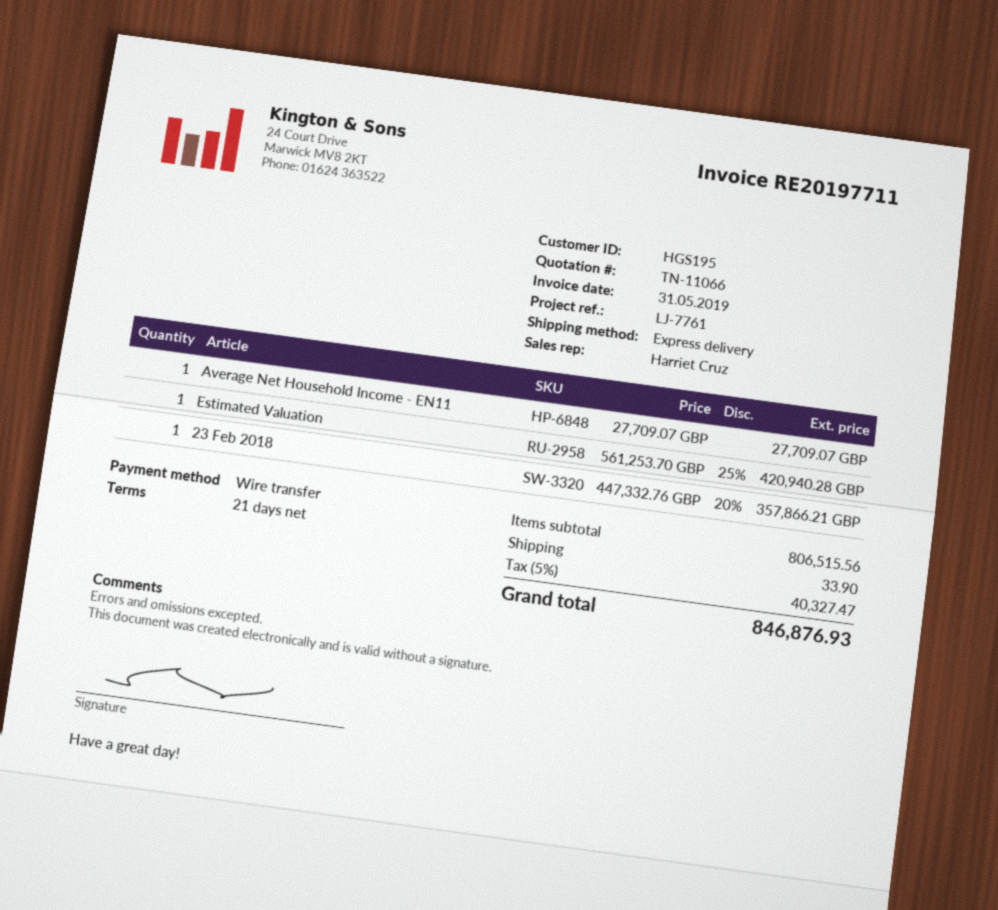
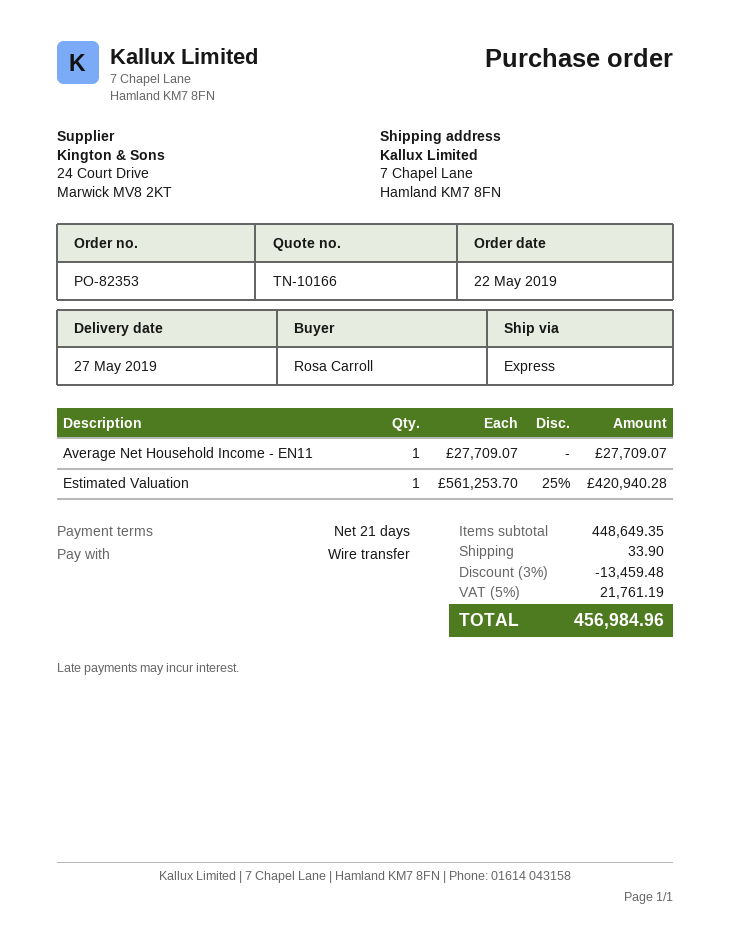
quote number: TN-11066 -> TN-10166
23 Feb 2018: 1 x 447332.76 - 20% = 357866.21 -> none
subtotal: 806515.56 -> 448649.35
discount: none -> 3% = 13459.48
tax: 5% = 40327.47 -> 5% = 21761.19
total: 846876.93 -> 456984.96

